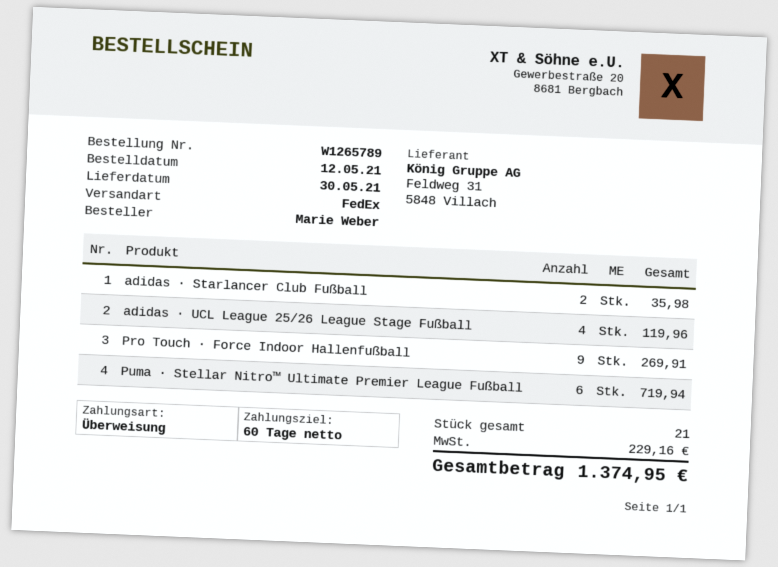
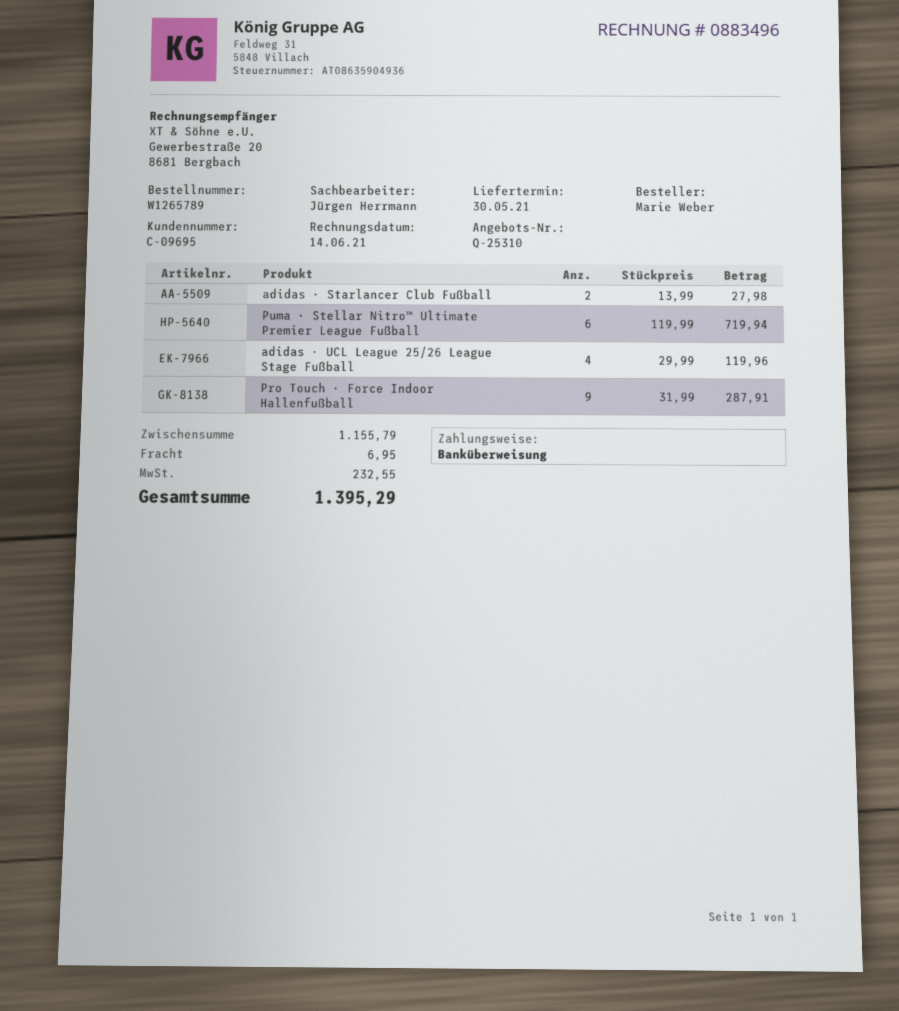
adidas · Starlancer Club Fußball: 2 for 35.98 -> 2 for 27.98
Pro Touch · Force Indoor Hallenfußball: 9 for 269.91 -> 9 for 287.91
shipping: none -> 6.95
tax: 229.16 -> 232.55
total: 1374.95 -> 1395.29

